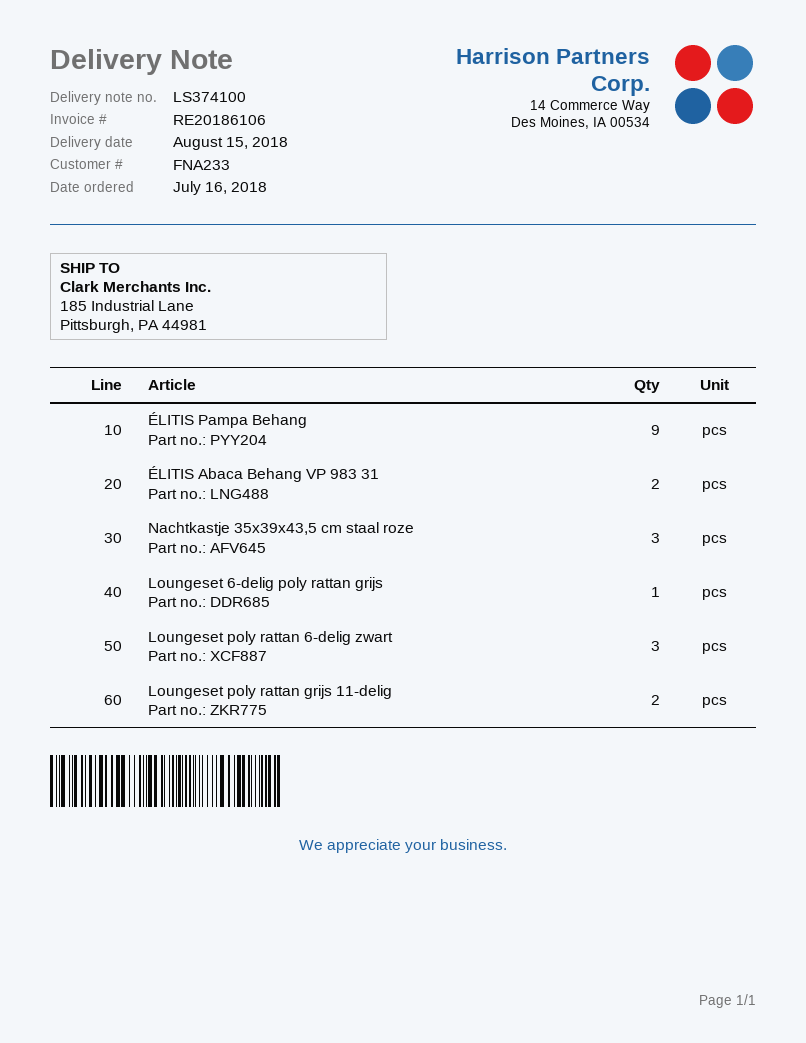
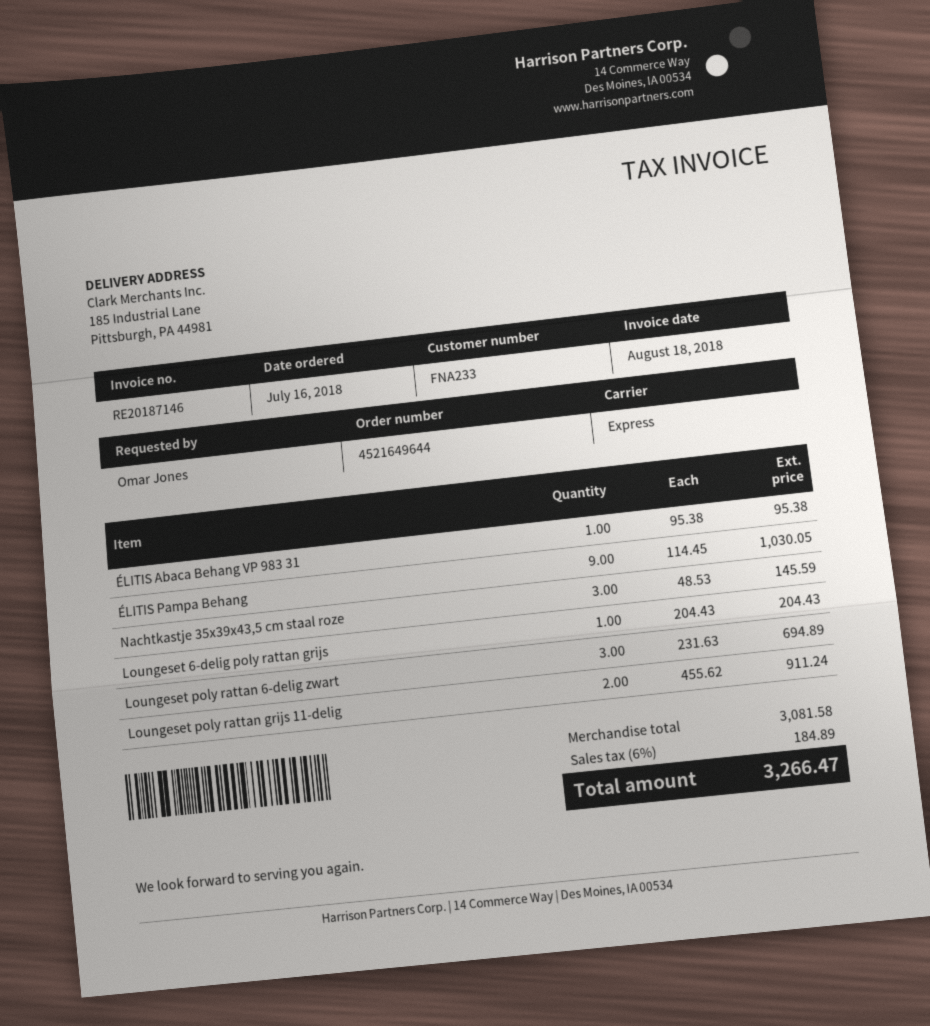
invoice number: RE20186106 -> RE20187146
ÉLITIS Abaca Behang VP 983 31: 2 -> 1

